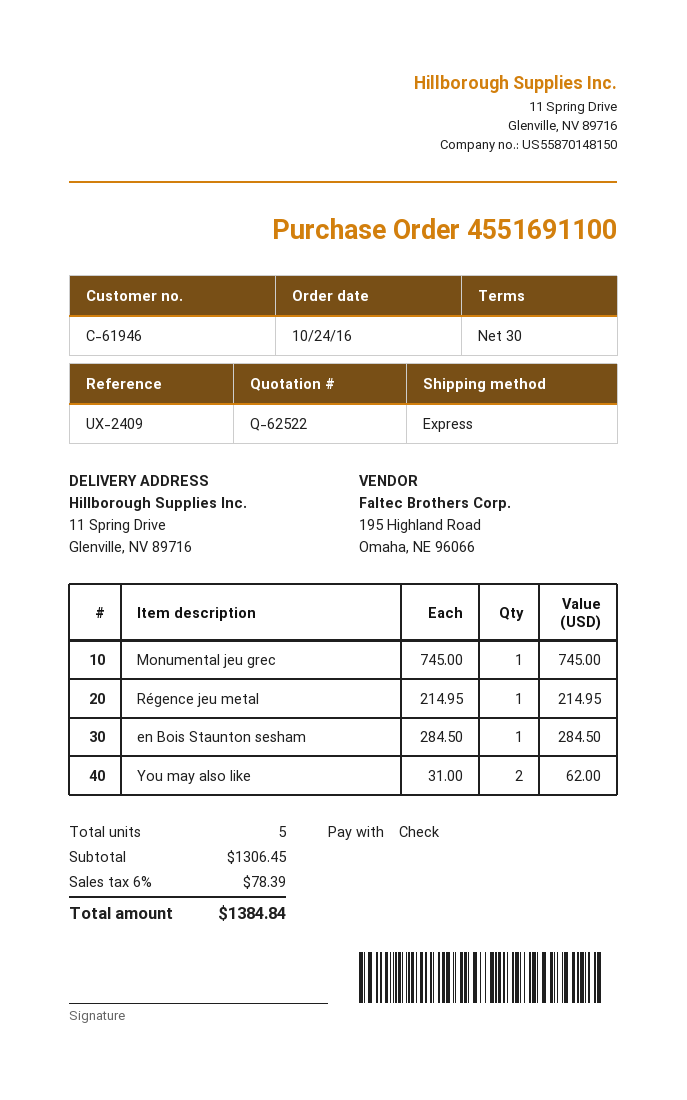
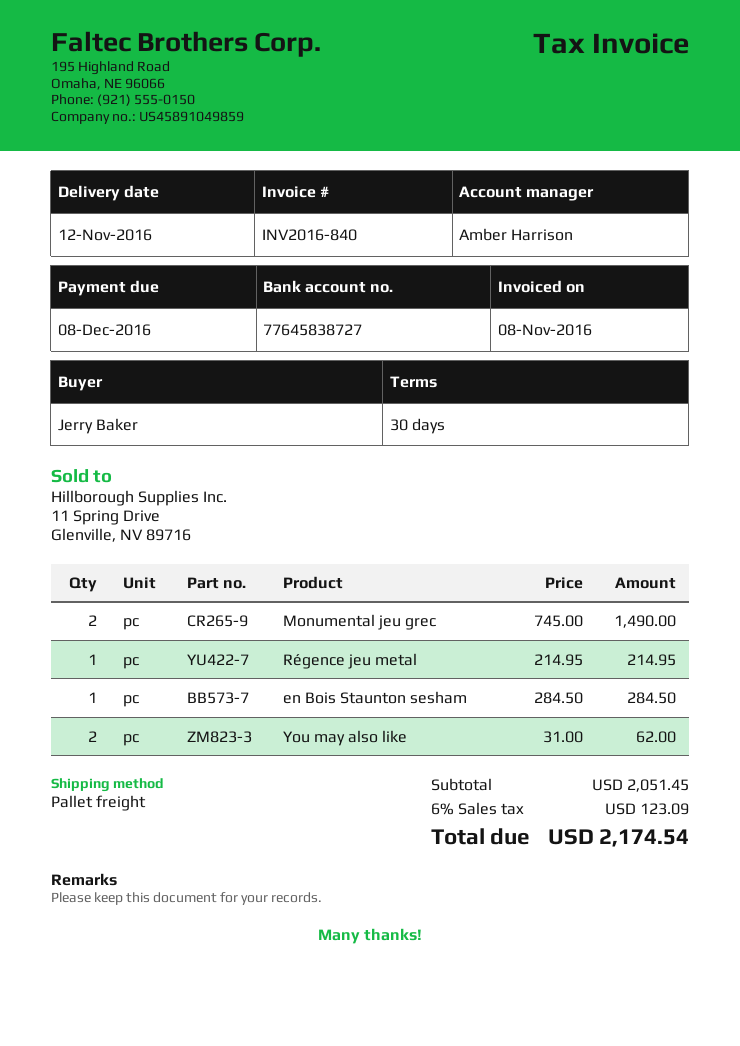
shipping method: express -> pallet freight
Monumental jeu grec: 1 x 745.00 = 745.00 -> 2 x 745.00 = 1490.00
subtotal: 1306.45 -> 2051.45
tax: 6% = 78.39 -> 6% = 123.09
total: 1384.84 -> 2174.54

